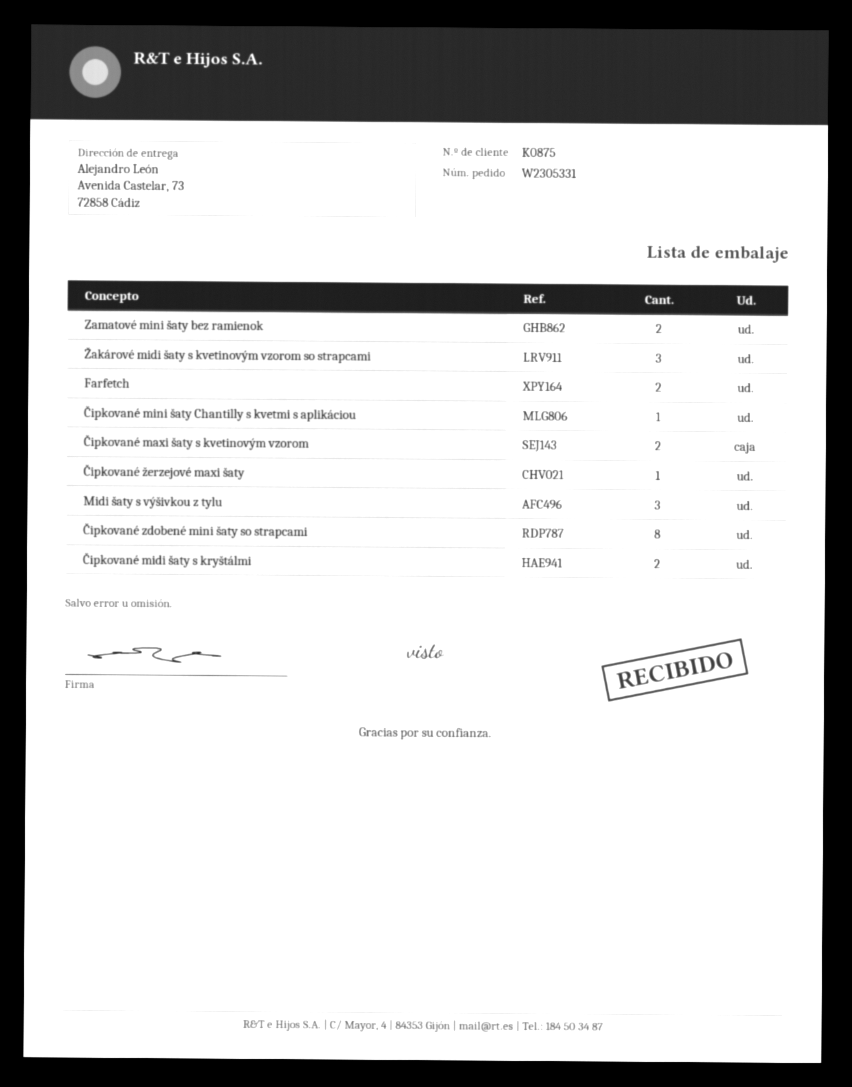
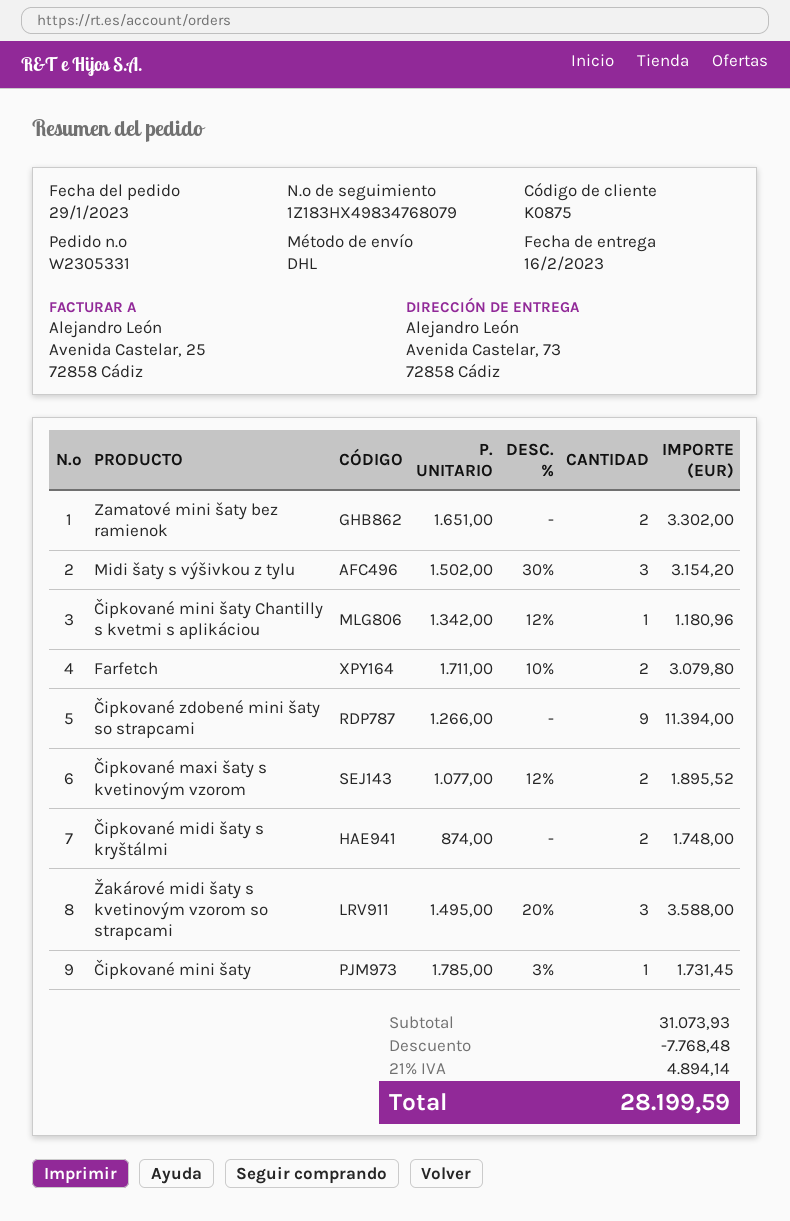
Čipkované žerzejové maxi šaty: 1 -> none
Čipkované zdobené mini šaty so strapcami: 8 -> 9
Čipkované mini šaty: none -> 1

